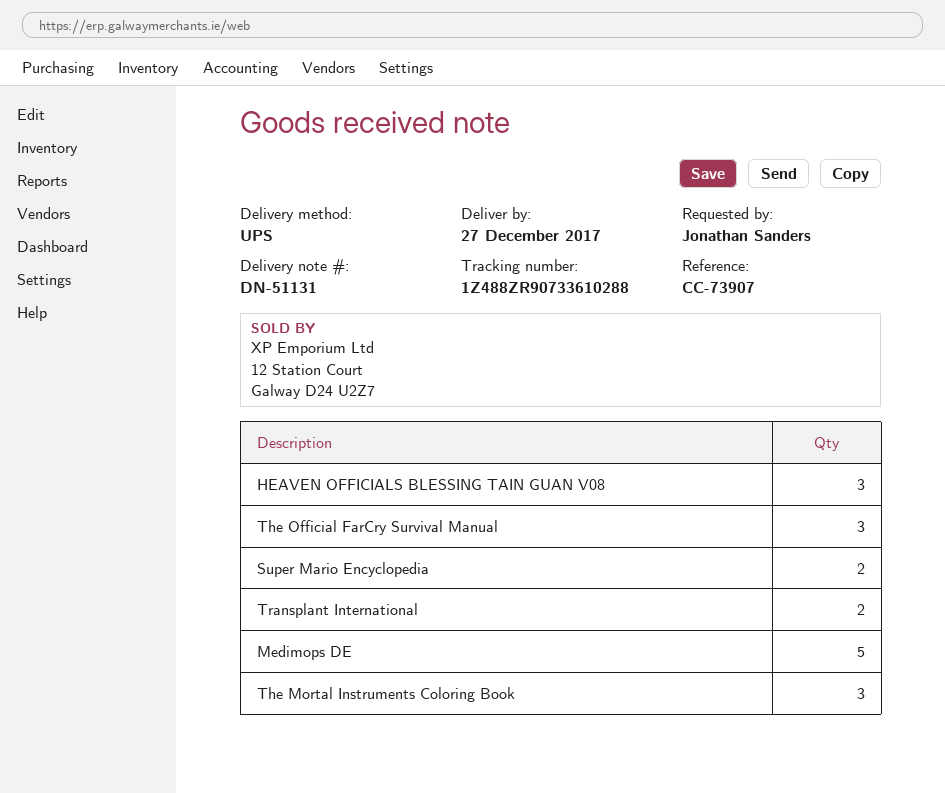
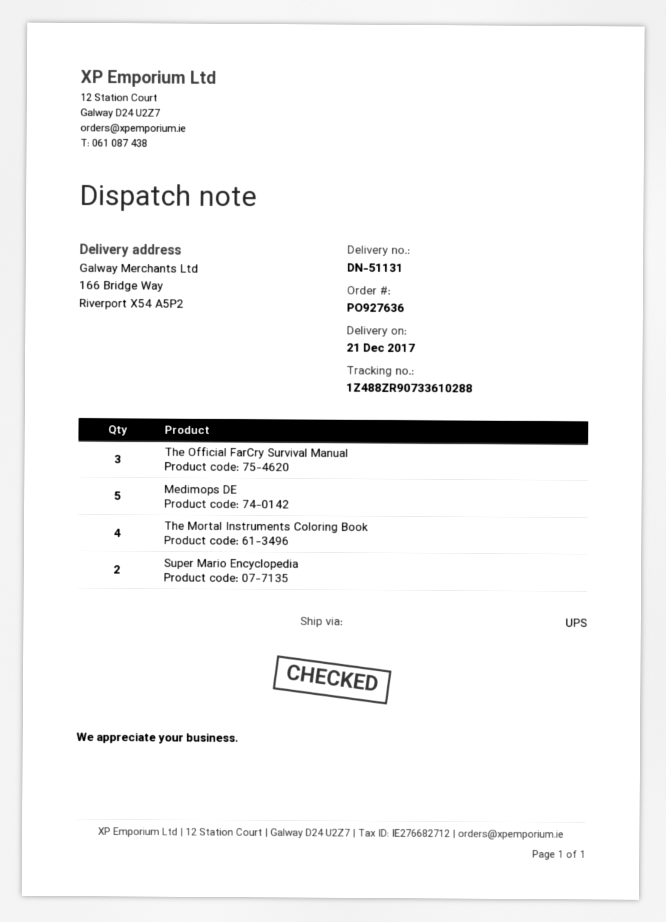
delivery date: 2017-12-27 -> 2017-12-21
HEAVEN OFFICIALS BLESSING TAIN GUAN V08: 3 -> none
Transplant International: 2 -> none
The Mortal Instruments Coloring Book: 3 -> 4

